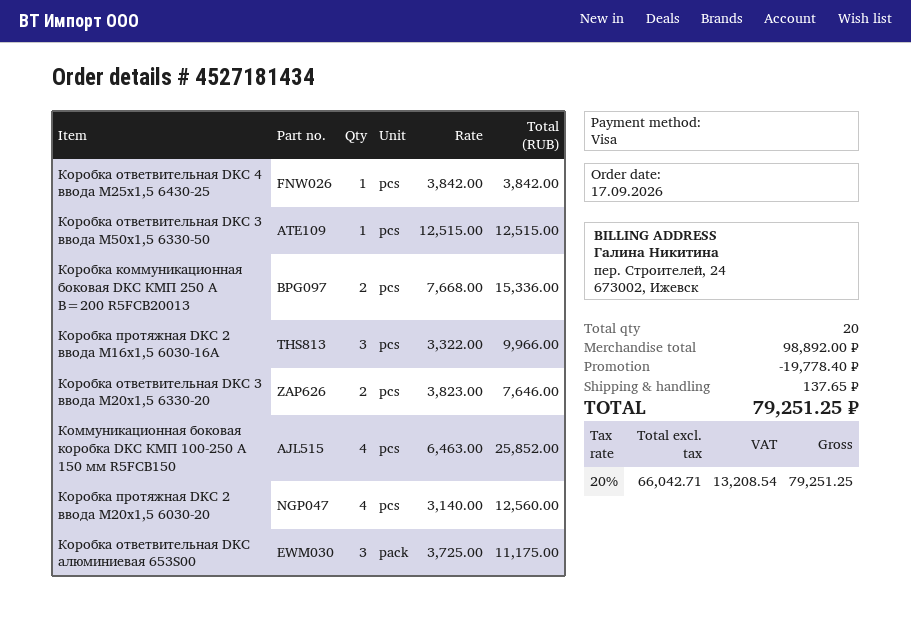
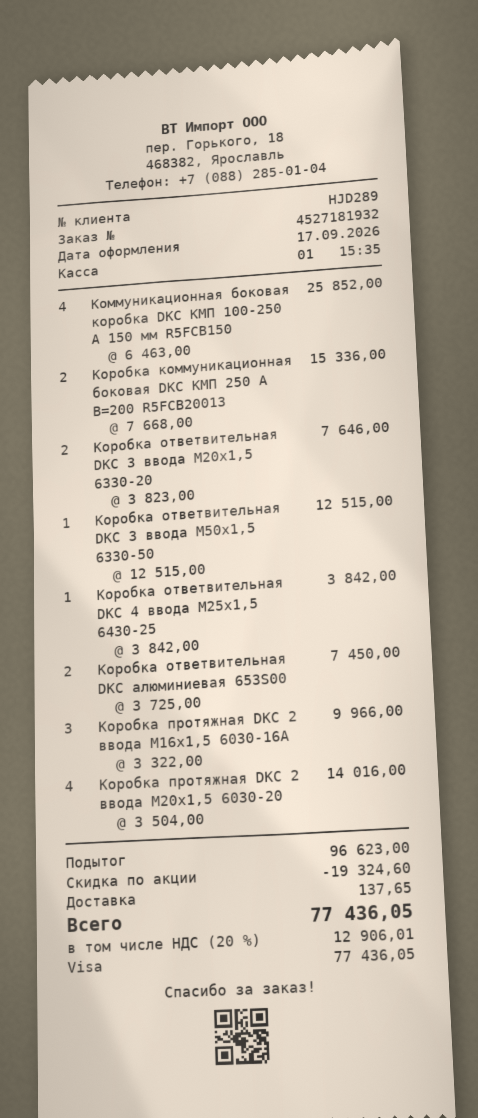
order number: 4527181434 -> 4527181932
Коробка протяжная DKC 2 ввода M20x1,5 6030-20: 4 x 3140.00 = 12560.00 -> 4 x 3504.00 = 14016.00
Коробка ответвительная DKC алюминиевая 653S00: 3 x 3725.00 = 11175.00 -> 2 x 3725.00 = 7450.00
subtotal: 98892.00 -> 96623.00
discount: 19778.40 -> 19324.60
tax: 20% = 13208.54 -> 20% = 12906.01
total: 79251.25 -> 77436.05

